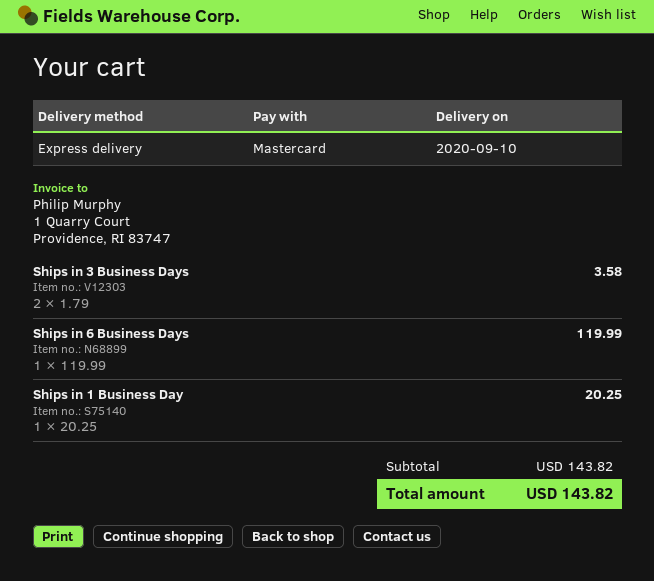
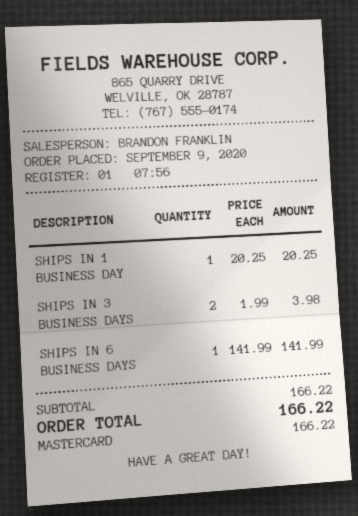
Ships in 3 Business Days: 2 x 1.79 = 3.58 -> 2 x 1.99 = 3.98
Ships in 6 Business Days: 1 x 119.99 = 119.99 -> 1 x 141.99 = 141.99
subtotal: 143.82 -> 166.22
total: 143.82 -> 166.22

